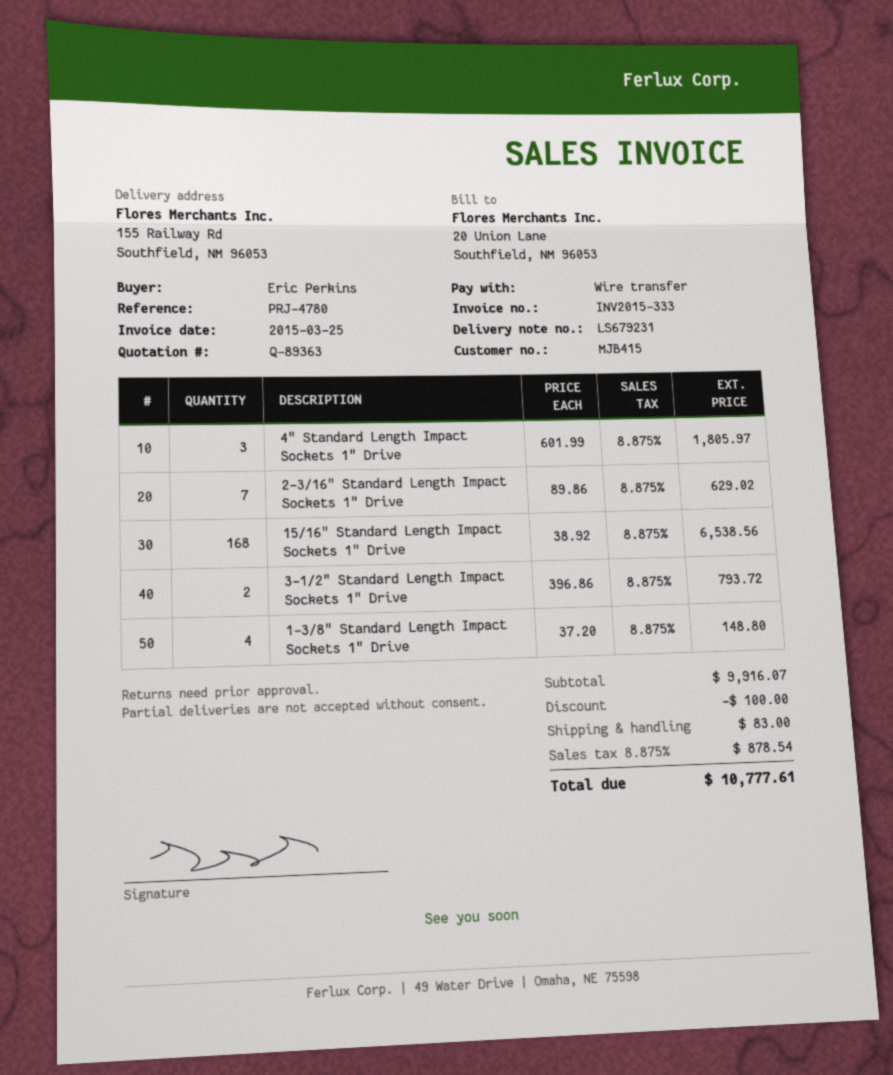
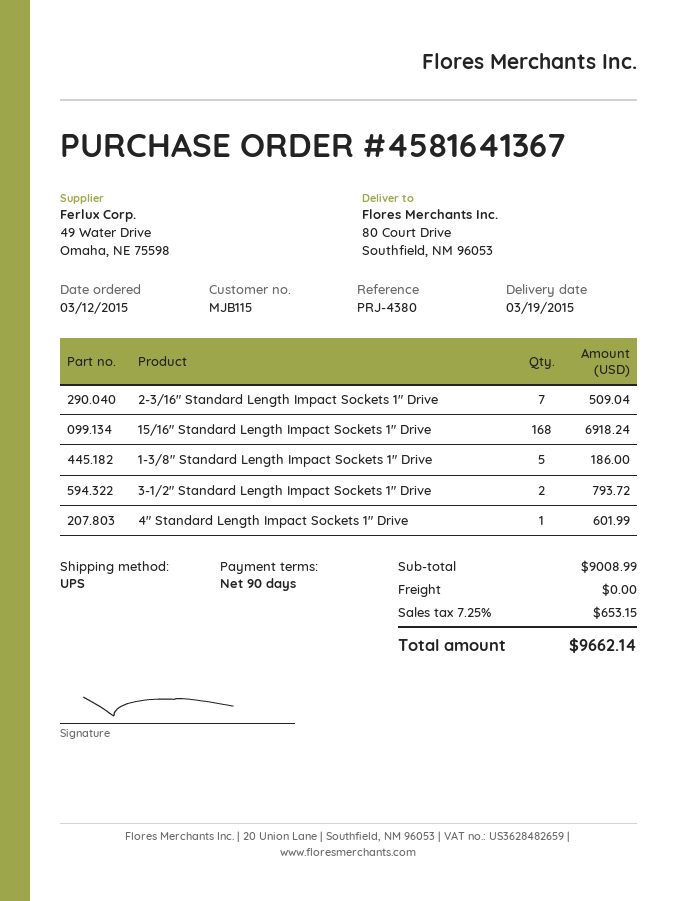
customer number: MJB415 -> MJB115
reference: PRJ-4780 -> PRJ-4380
ship to: 155 Railway Rd, Southfield, NM 96053 -> 80 Court Drive, Southfield, NM 96053
4" Standard Length Impact Sockets 1" Drive: 3 for 1805.97 -> 1 for 601.99
2-3/16" Standard Length Impact Sockets 1" Drive: 7 for 629.02 -> 7 for 509.04
15/16" Standard Length Impact Sockets 1" Drive: 168 for 6538.56 -> 168 for 6918.24
1-3/8" Standard Length Impact Sockets 1" Drive: 4 for 148.80 -> 5 for 186.00
subtotal: 9916.07 -> 9008.99
discount: 100.00 -> none
shipping: 83.00 -> 0.00
tax: 8.875% = 878.54 -> 7.25% = 653.15
total: 10777.61 -> 9662.14

